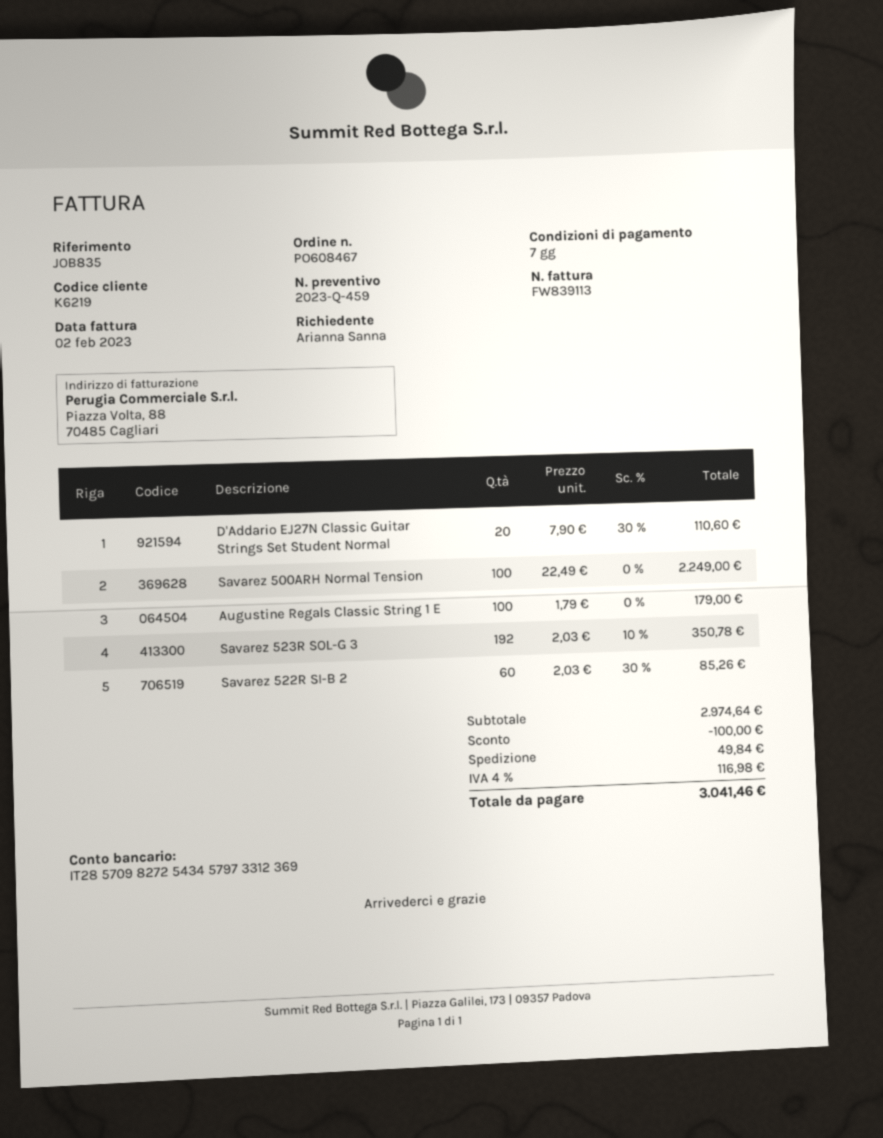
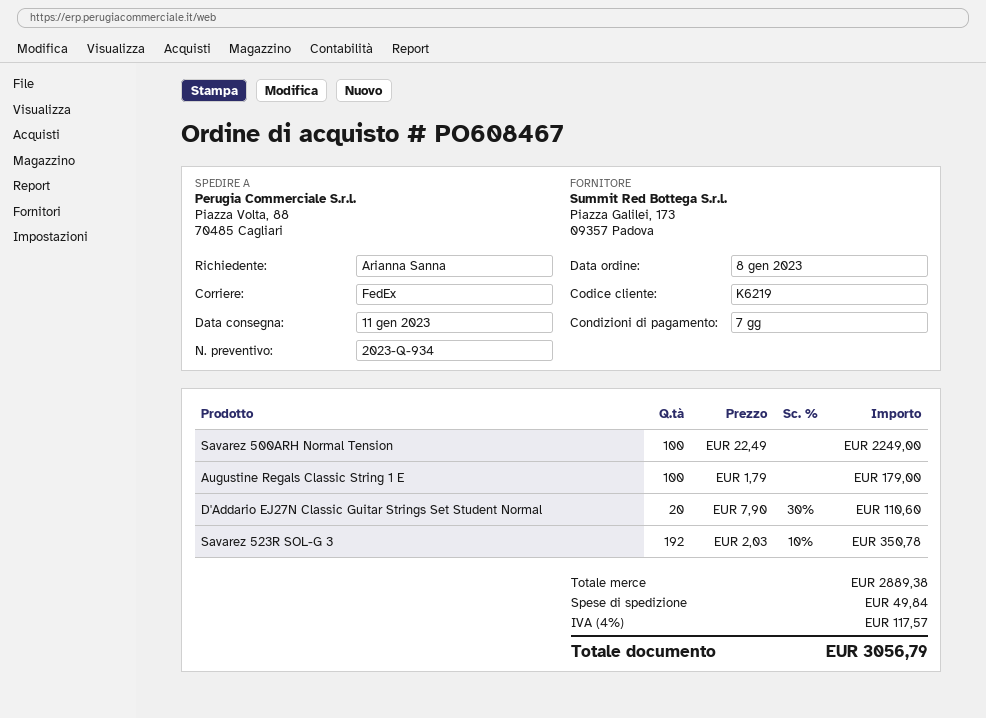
quote number: 2023-Q-459 -> 2023-Q-934
Savarez 522R SI-B 2: 60 x 2.03 - 30% = 85.26 -> none
subtotal: 2974.64 -> 2889.38
discount: 100.00 -> none
tax: 4% = 116.98 -> 4% = 117.57
total: 3041.46 -> 3056.79

